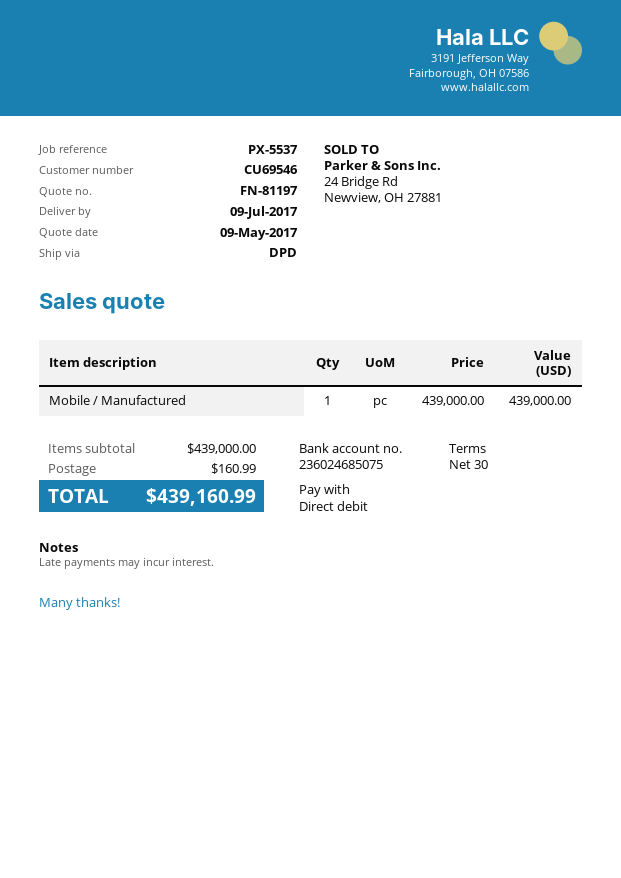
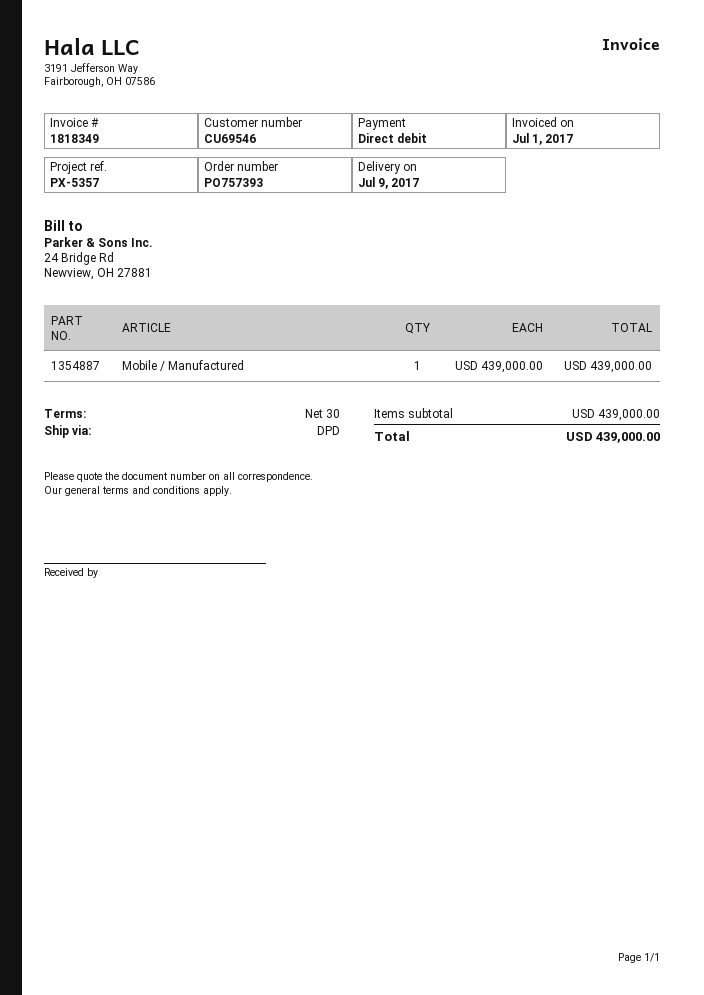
reference: PX-5537 -> PX-5357
shipping: 160.99 -> none
total: 439160.99 -> 439000.00

